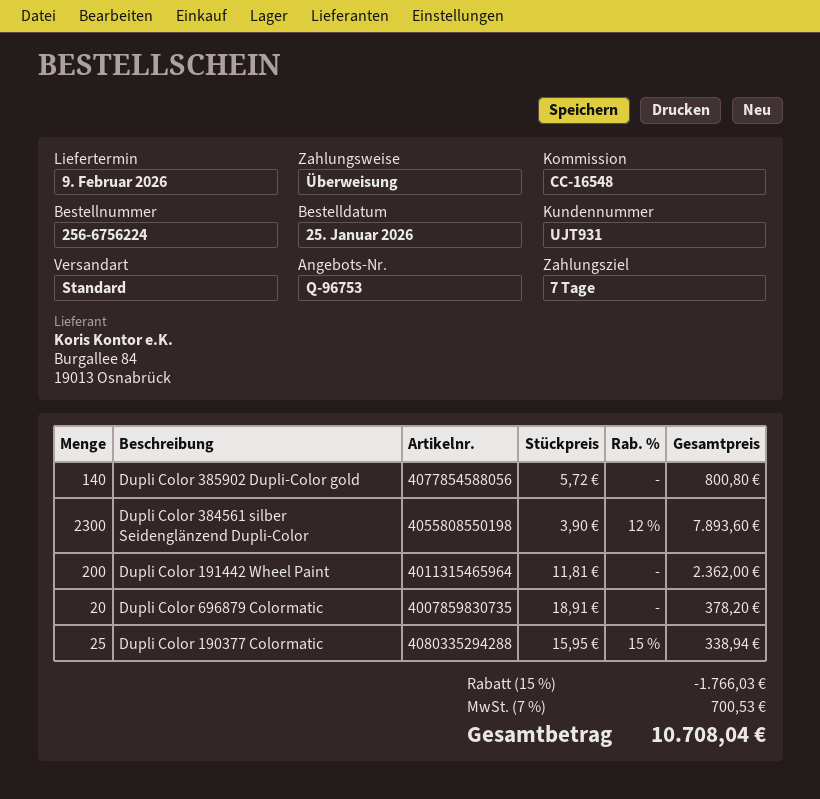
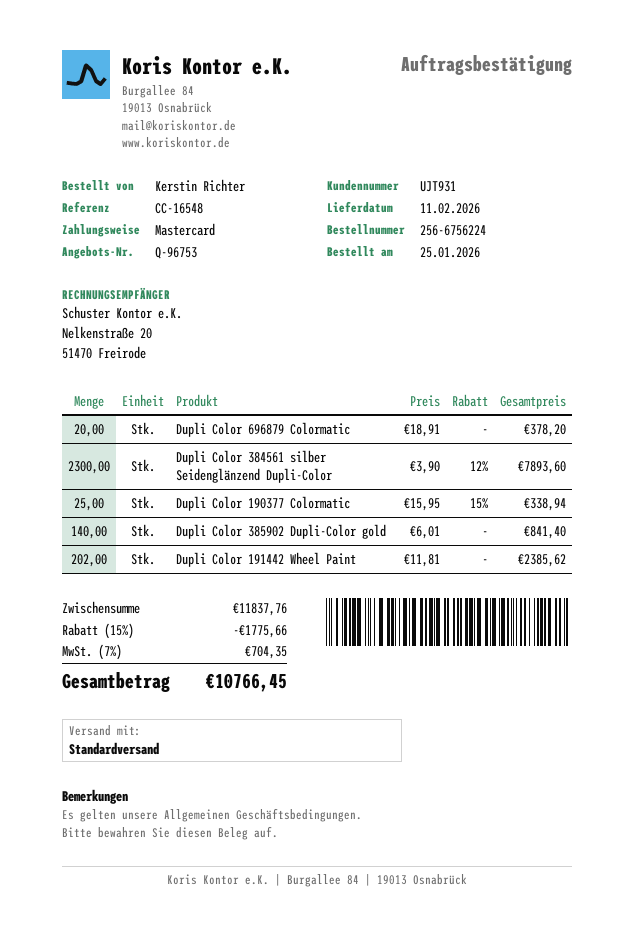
delivery date: 2026-02-09 -> 2026-02-11
payment method: bank transfer -> Mastercard
Dupli Color 385902 Dupli-Color gold: 140 x 5.72 = 800.80 -> 140 x 6.01 = 841.40
Dupli Color 191442 Wheel Paint: 200 x 11.81 = 2362.00 -> 202 x 11.81 = 2385.62
discount: 15% = 1766.03 -> 15% = 1775.66
tax: 7% = 700.53 -> 7% = 704.35
total: 10708.04 -> 10766.45

